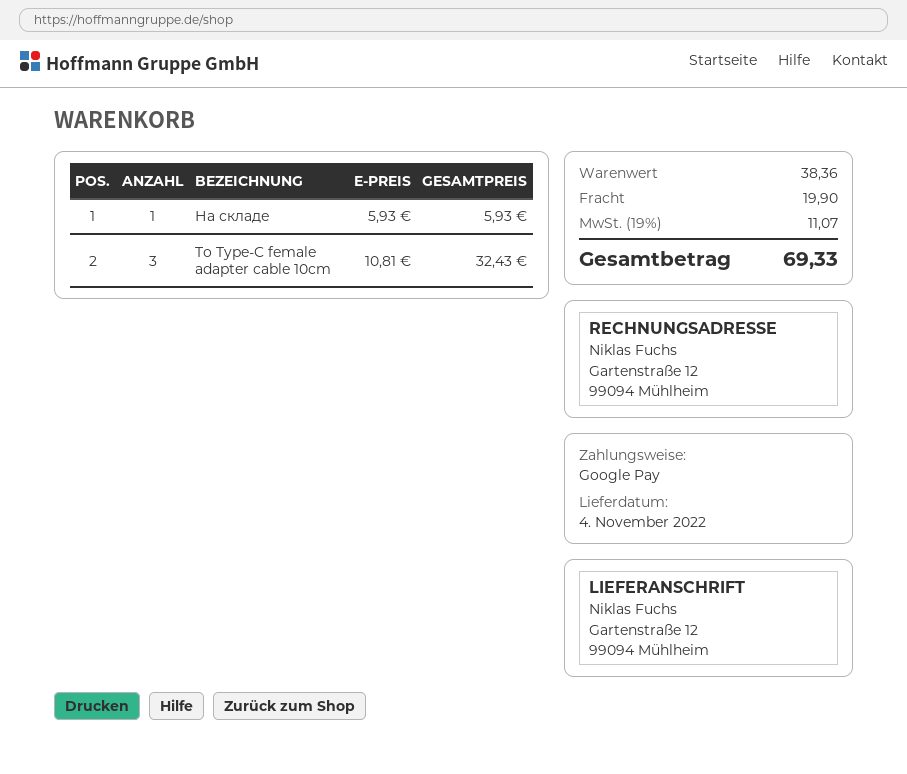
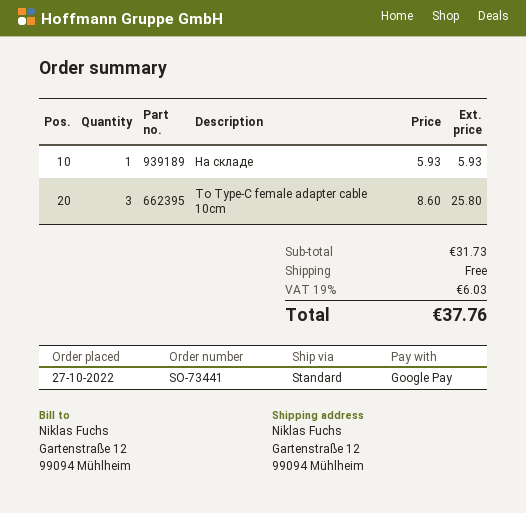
To Type-C female adapter cable 10cm: 3 x 10.81 = 32.43 -> 3 x 8.60 = 25.80
subtotal: 38.36 -> 31.73
shipping: 19.90 -> 0.00
tax: 19% = 11.07 -> 19% = 6.03
total: 69.33 -> 37.76

